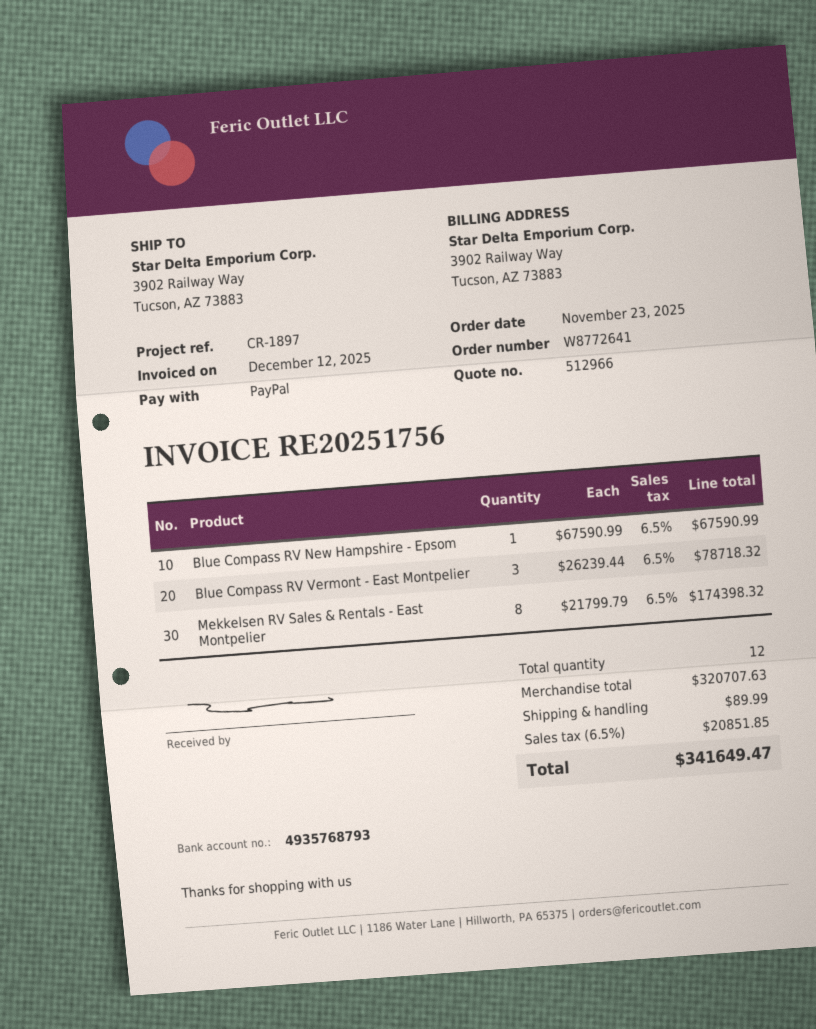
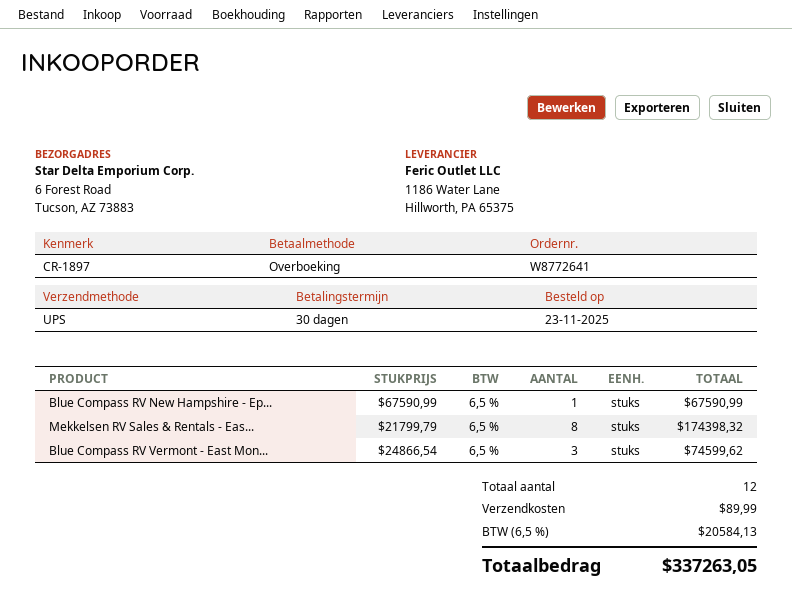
payment method: PayPal -> bank transfer
ship to: 3902 Railway Way, Tucson, AZ 73883 -> 6 Forest Road, Tucson, AZ 73883
Blue Compass RV Vermont - East Montpelier: 3 x 26239.44 = 78718.32 -> 3 x 24866.54 = 74599.62
tax: 6.5% = 20851.85 -> 6.5% = 20584.13
total: 341649.47 -> 337263.05

